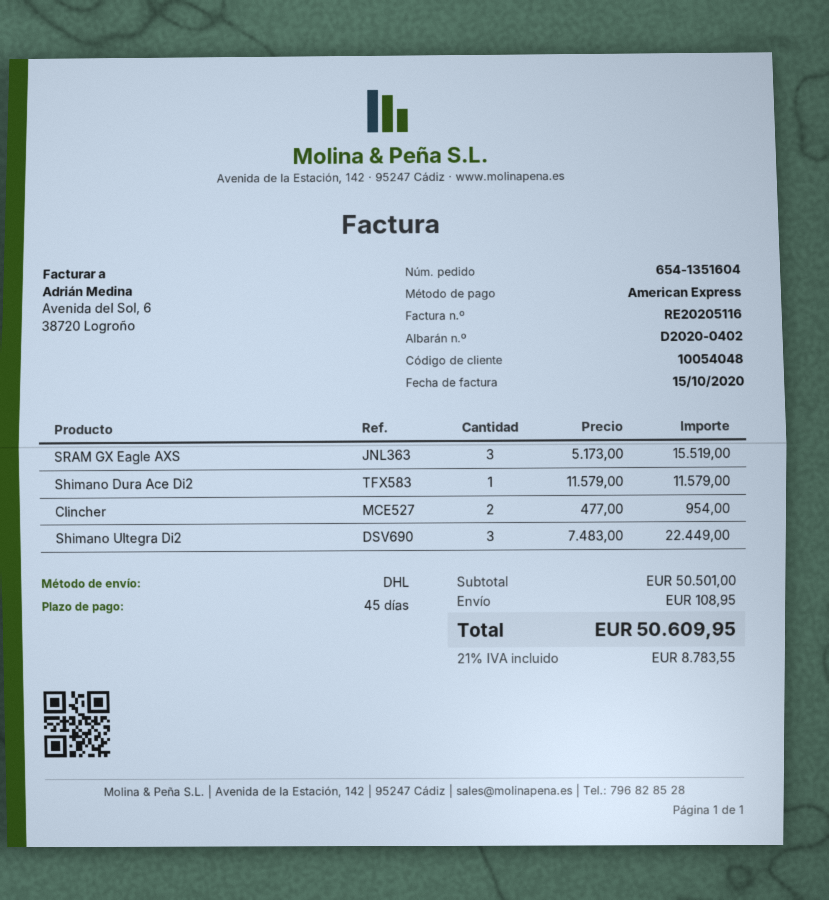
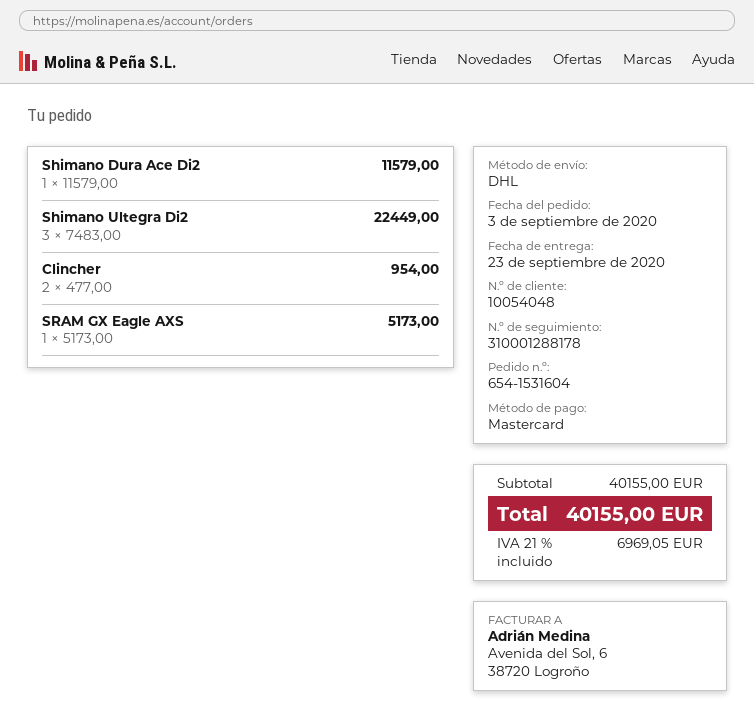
order number: 654-1351604 -> 654-1531604
payment method: American Express -> Mastercard
SRAM GX Eagle AXS: 3 x 5173.00 = 15519.00 -> 1 x 5173.00 = 5173.00
subtotal: 50501.00 -> 40155.00
shipping: 108.95 -> none
tax: 21% = 8783.55 -> 21% = 6969.05
total: 50609.95 -> 40155.00

